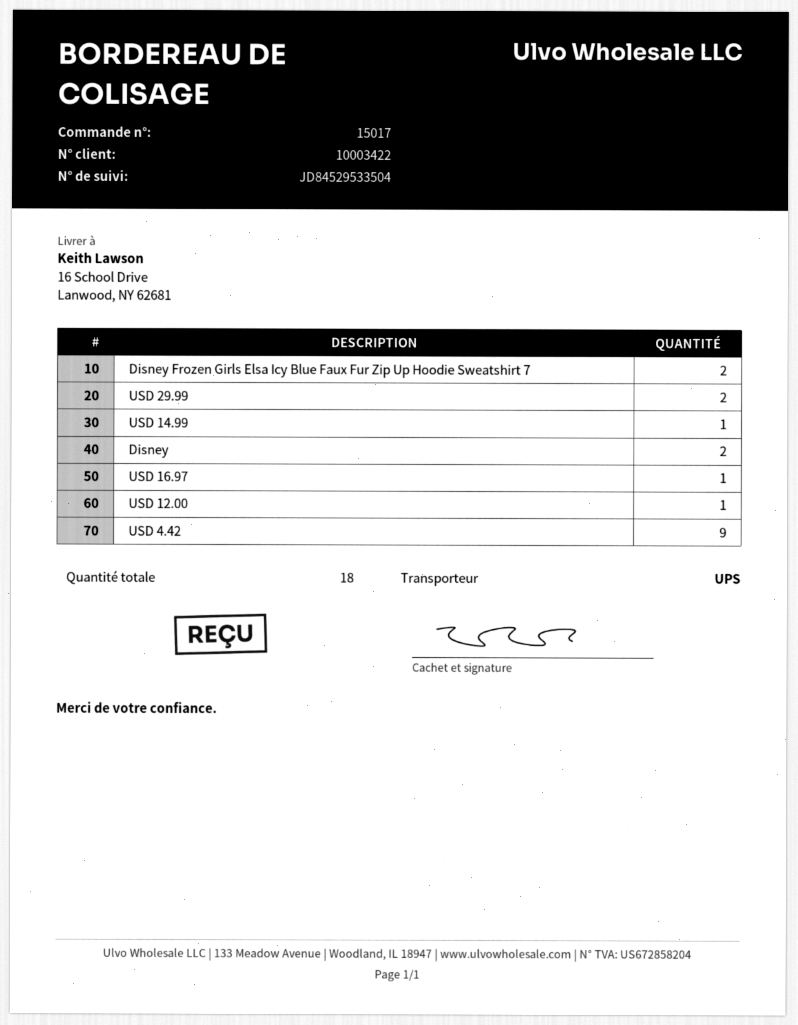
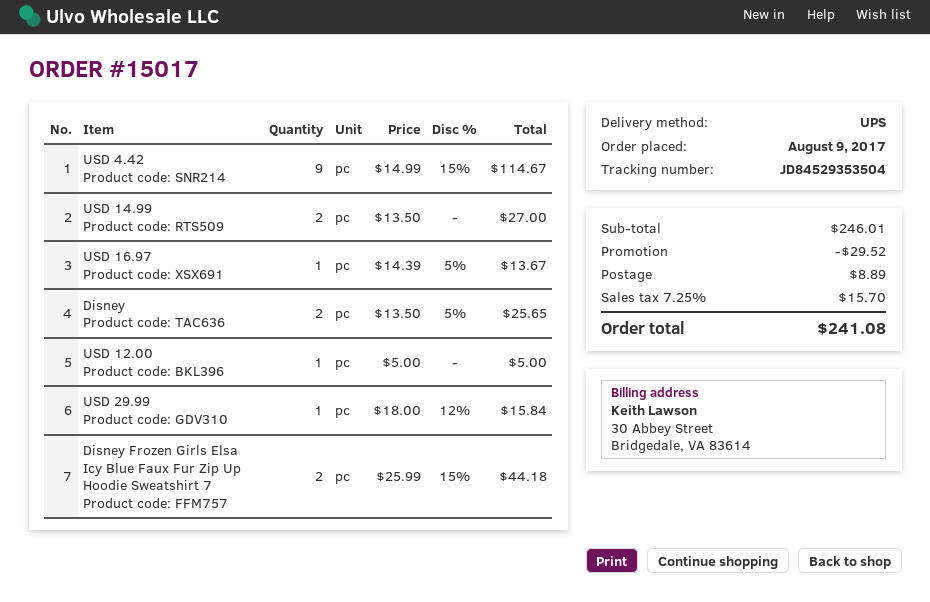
tracking number: JD84529533504 -> JD84529353504
USD 29.99: 2 -> 1
USD 14.99: 1 -> 2

